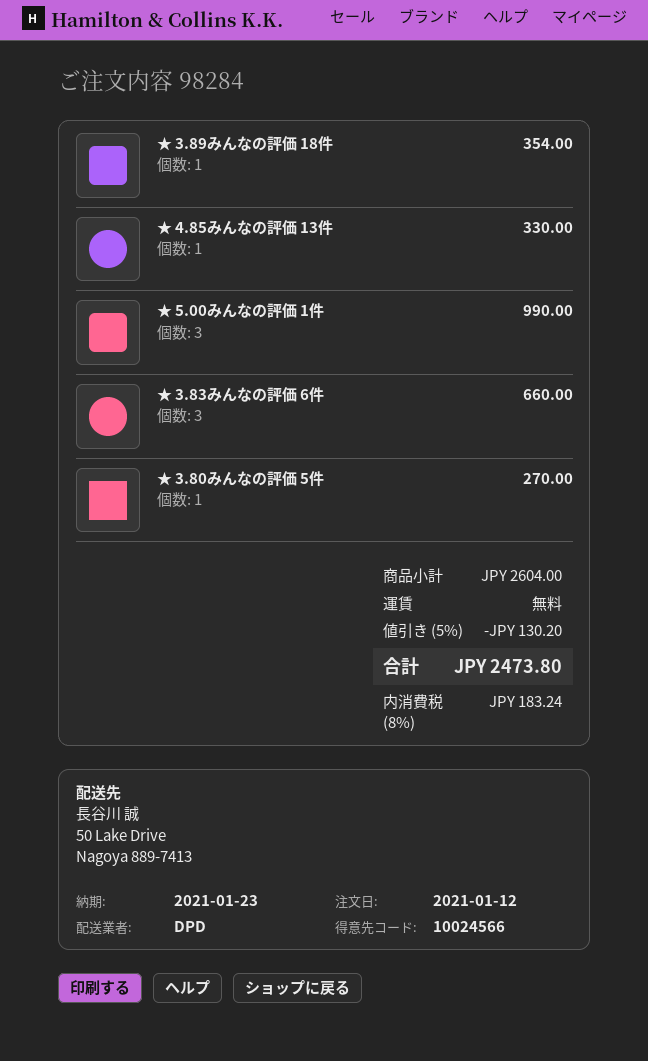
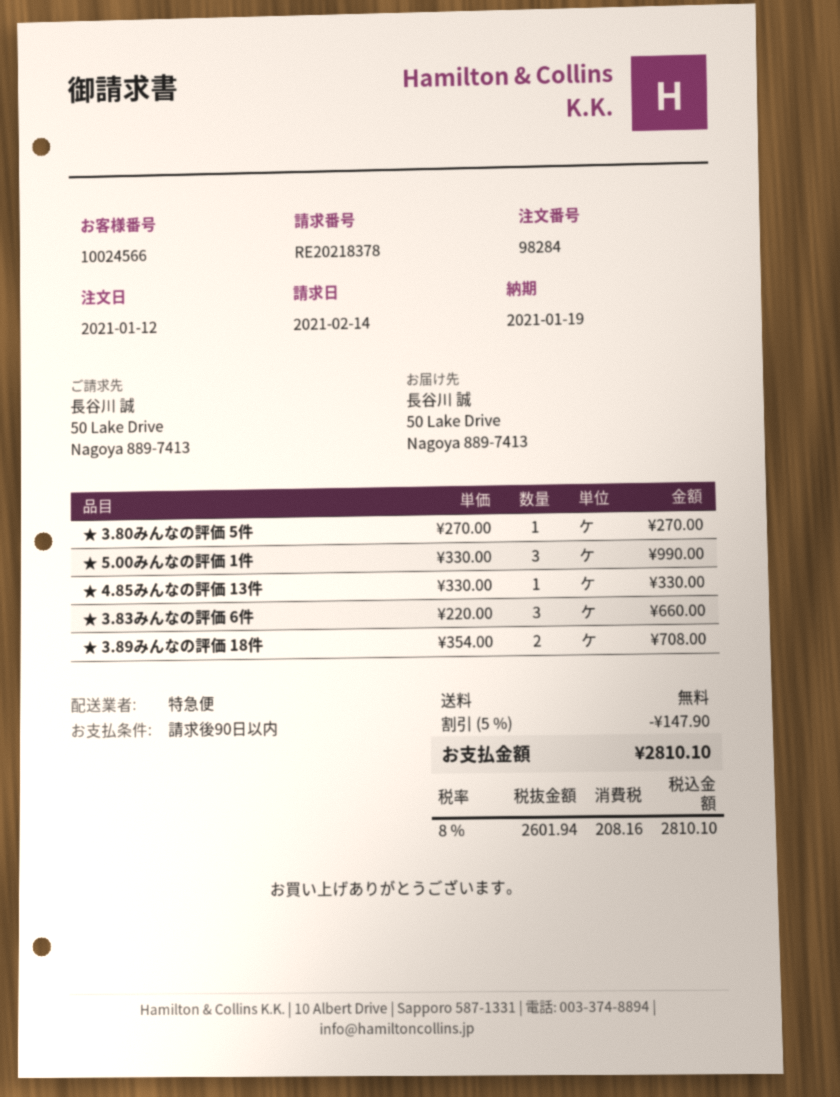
delivery date: 2021-01-23 -> 2021-01-19
shipping method: DPD -> express
★ 3.89みんなの評価 18件: 1 for 354.00 -> 2 for 708.00
discount: 5% = 130.20 -> 5% = 147.90
tax: 8% = 183.24 -> 8% = 208.16
total: 2473.80 -> 2810.10

